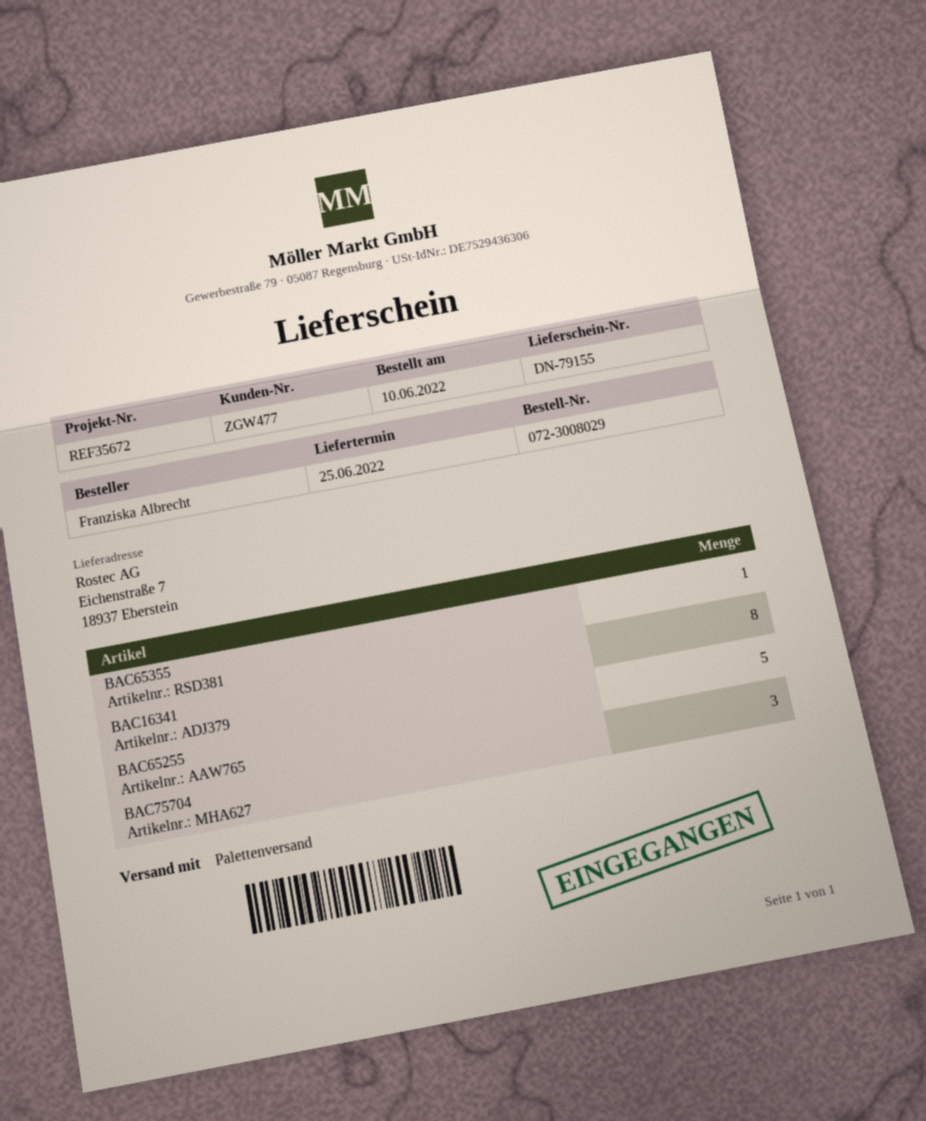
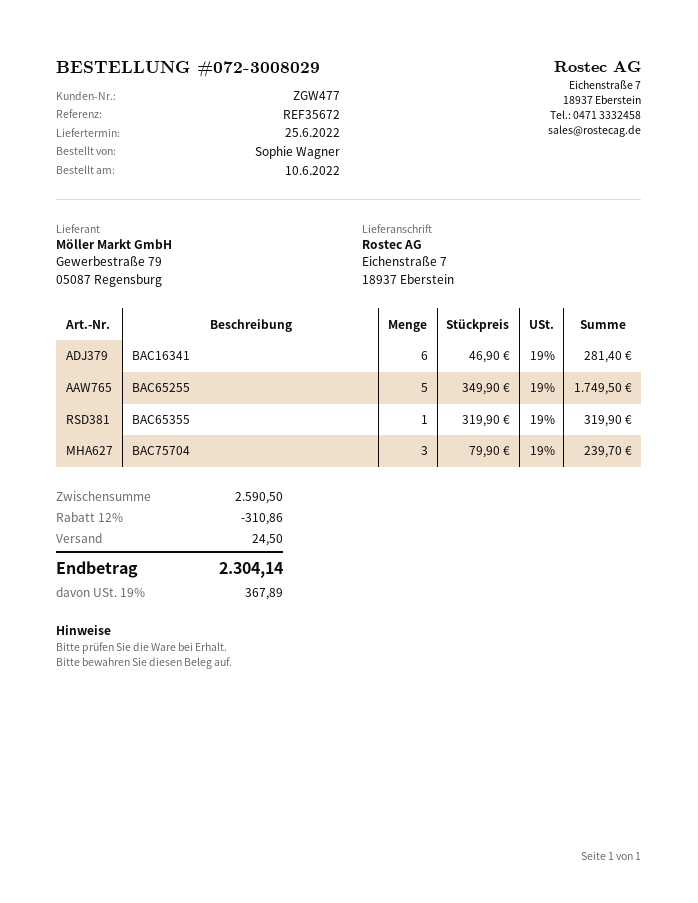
ordered by: Franziska Albrecht -> Sophie Wagner
BAC16341: 8 -> 6

